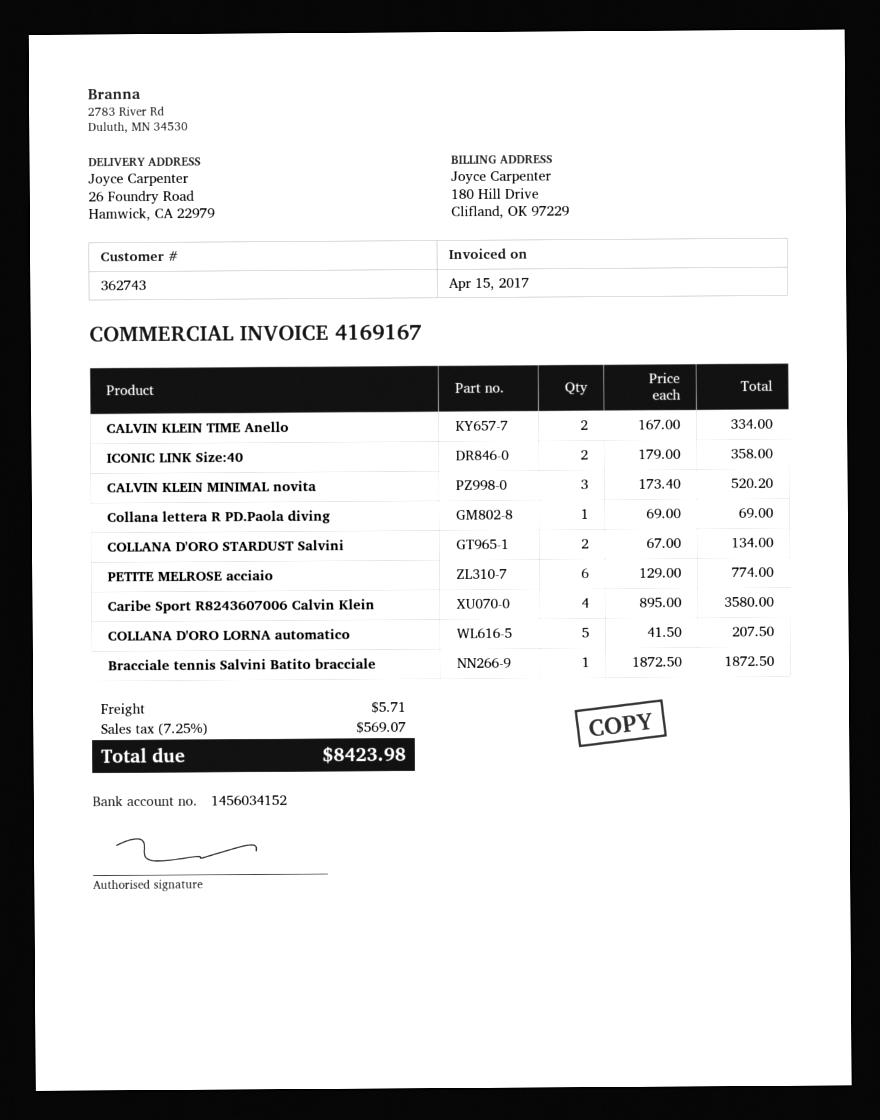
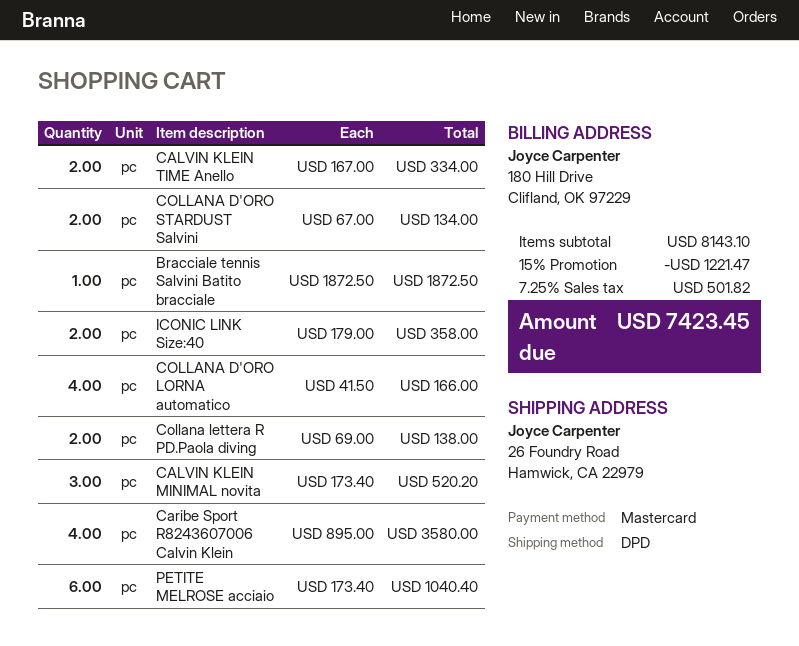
Collana lettera R PD.Paola diving: 1 x 69.00 = 69.00 -> 2 x 69.00 = 138.00
PETITE MELROSE acciaio: 6 x 129.00 = 774.00 -> 6 x 173.40 = 1040.40
COLLANA D'ORO LORNA automatico: 5 x 41.50 = 207.50 -> 4 x 41.50 = 166.00
discount: none -> 15% = 1221.47
shipping: 5.71 -> none
tax: 7.25% = 569.07 -> 7.25% = 501.82
total: 8423.98 -> 7423.45

